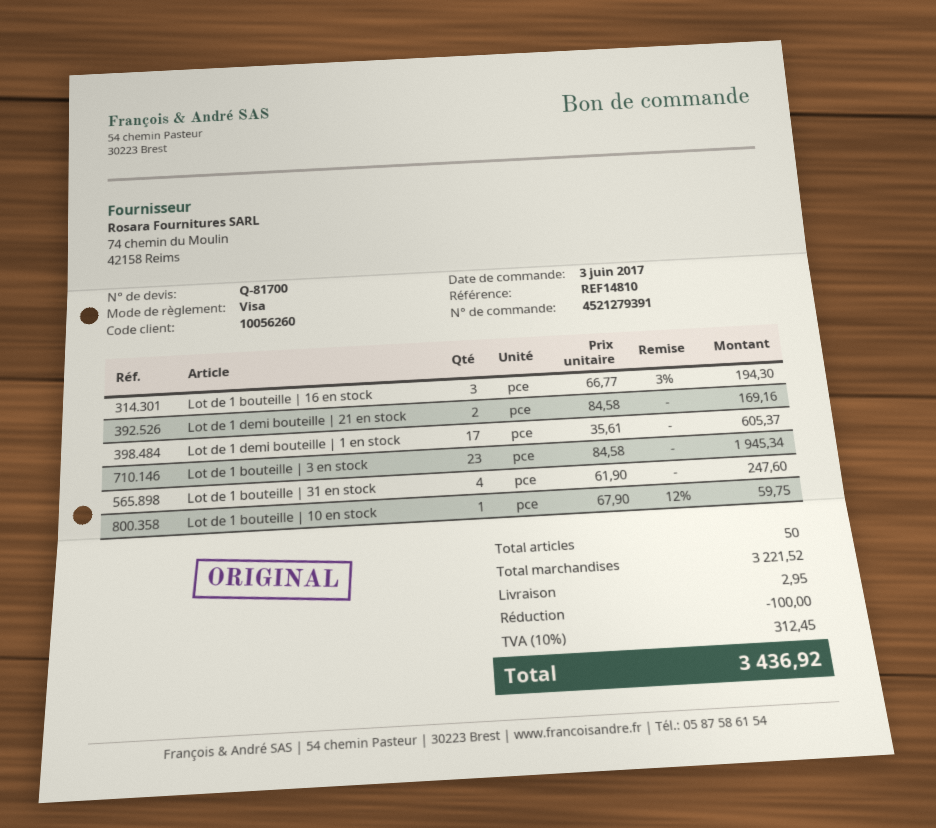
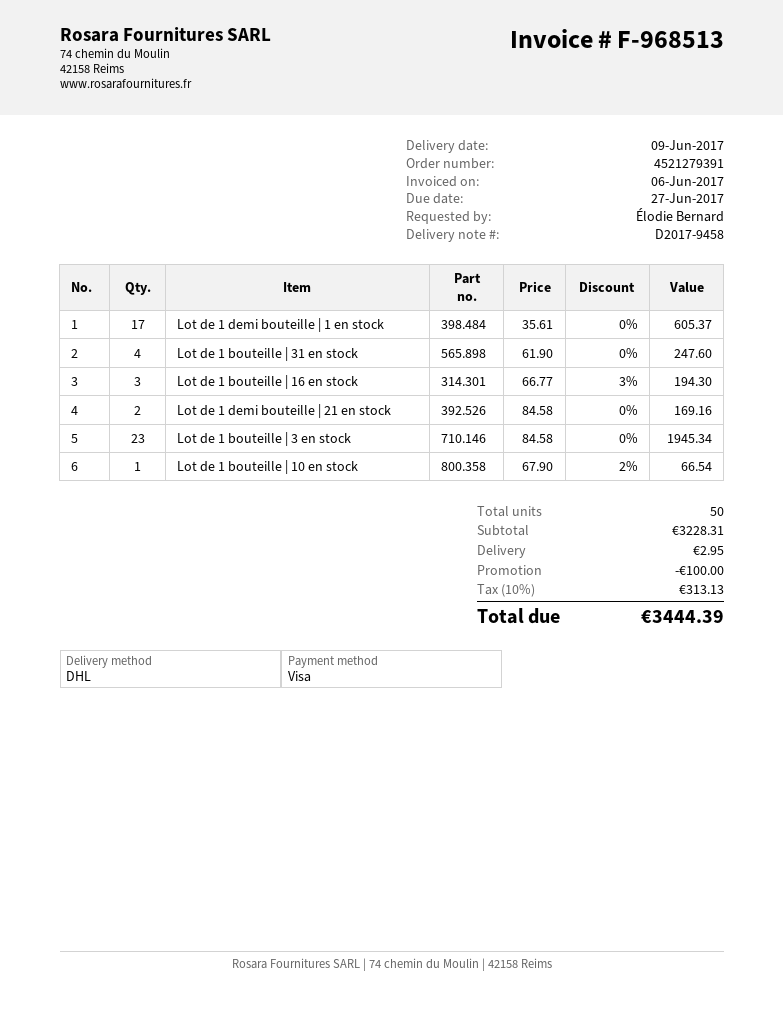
Lot de 1 bouteille | 10 en stock: 1 x 67.90 - 12% = 59.75 -> 1 x 67.90 - 2% = 66.54
subtotal: 3221.52 -> 3228.31
tax: 10% = 312.45 -> 10% = 313.13
total: 3436.92 -> 3444.39

